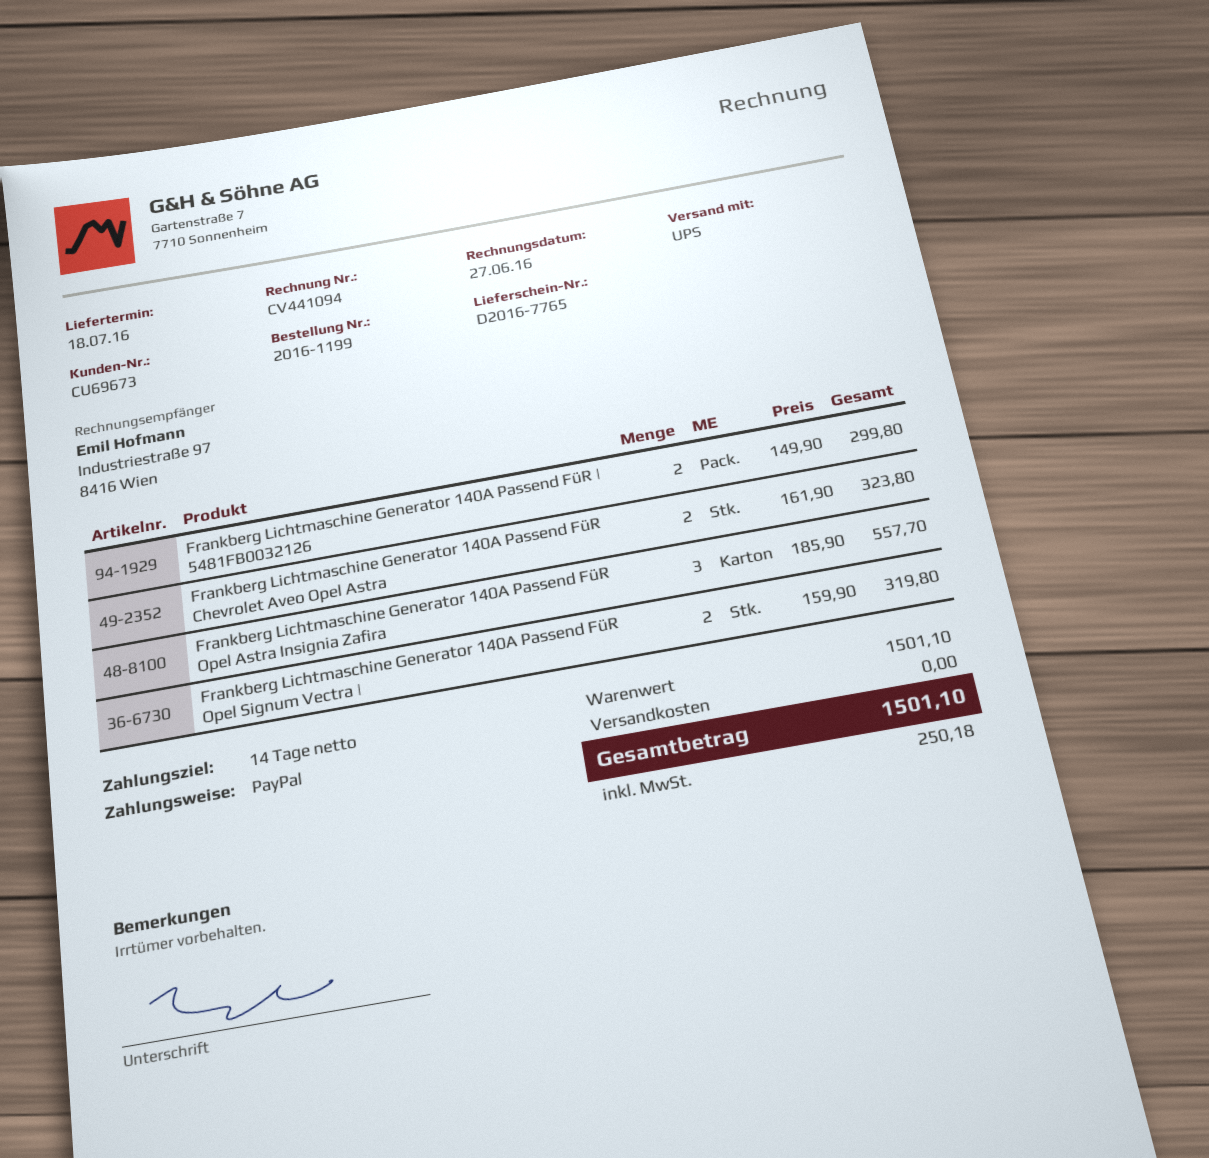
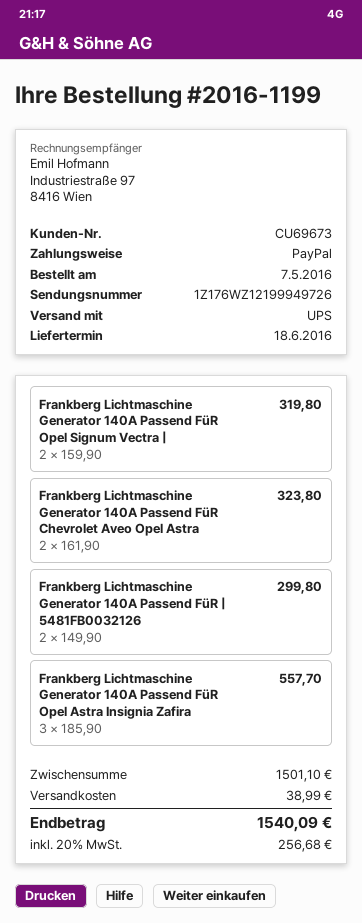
delivery date: 2016-07-18 -> 2016-06-18
shipping: 0.00 -> 38.99
tax: 250.18 -> 256.68
total: 1501.10 -> 1540.09

